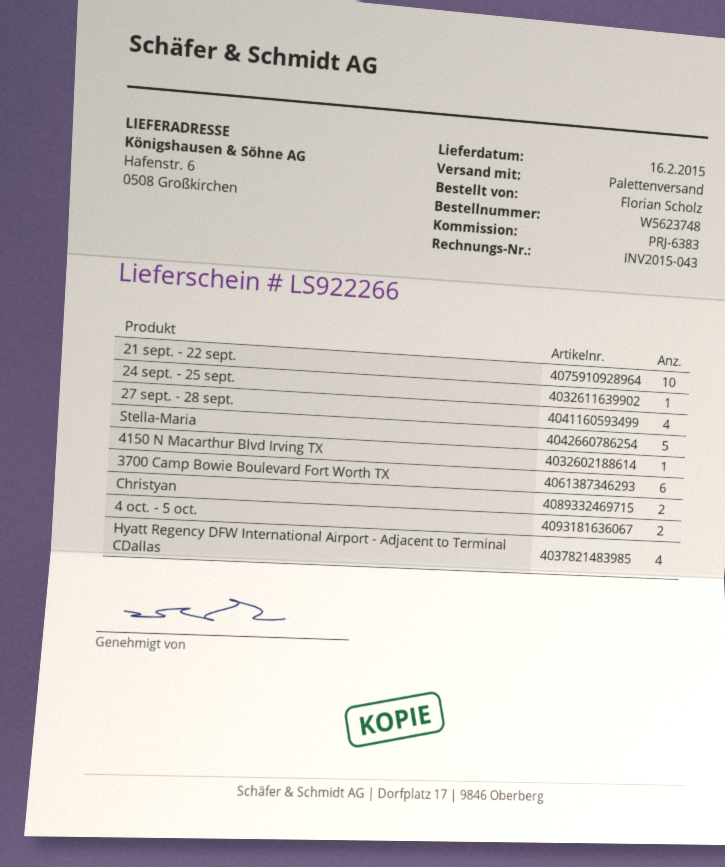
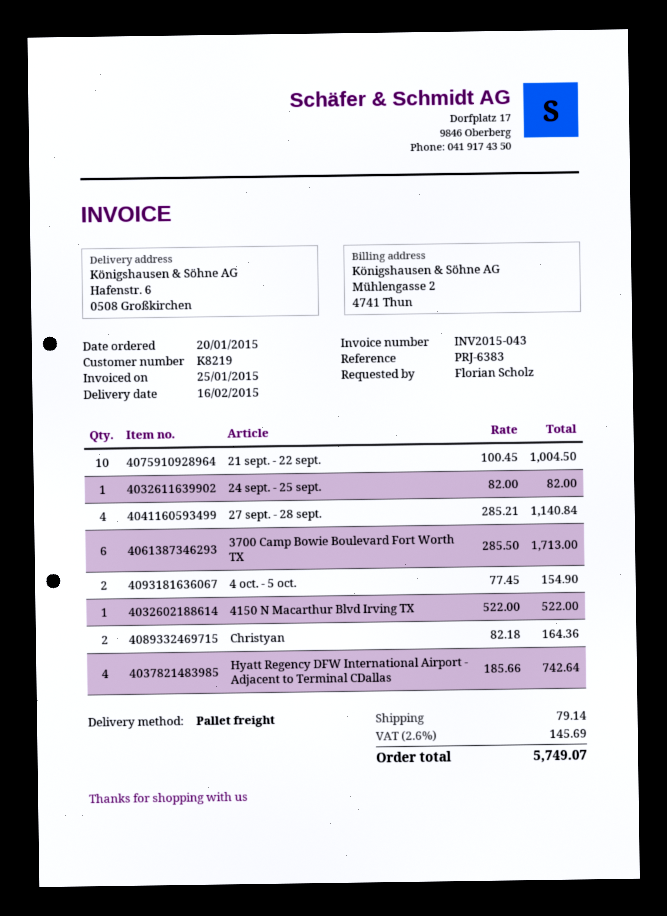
Stella-Maria: 5 -> none

